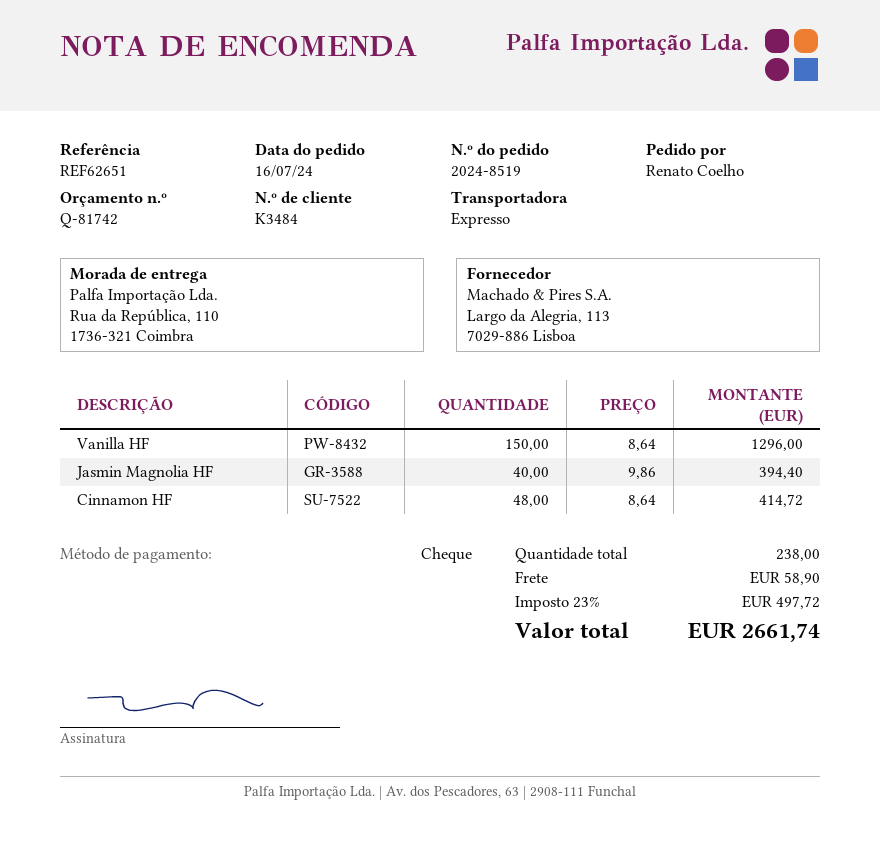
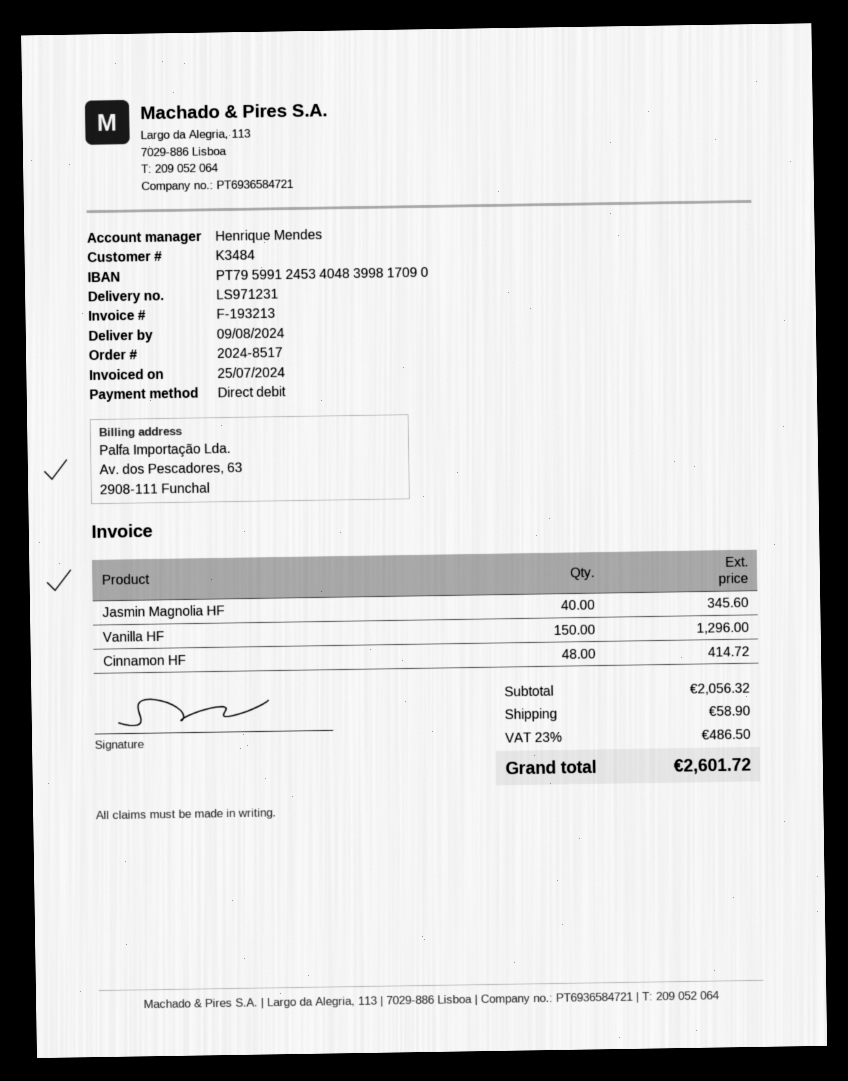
order number: 2024-8519 -> 2024-8517
payment method: cheque -> direct debit
Jasmin Magnolia HF: 40 for 394.40 -> 40 for 345.60
tax: 23% = 497.72 -> 23% = 486.50
total: 2661.74 -> 2601.72

